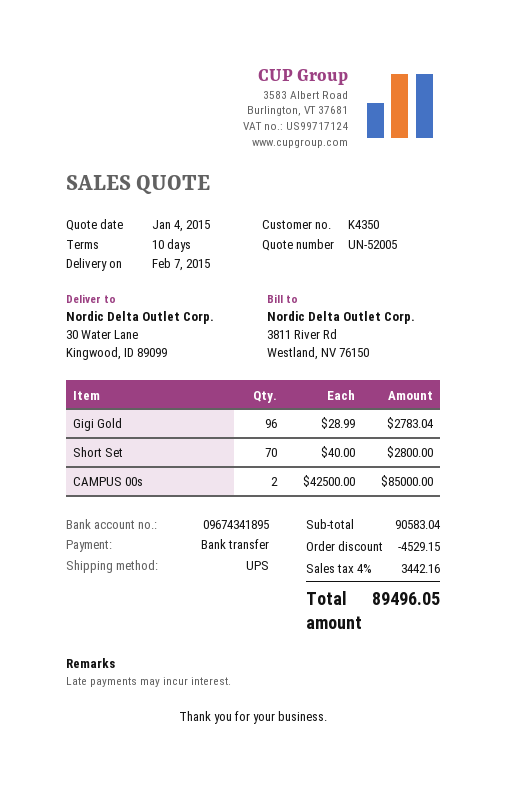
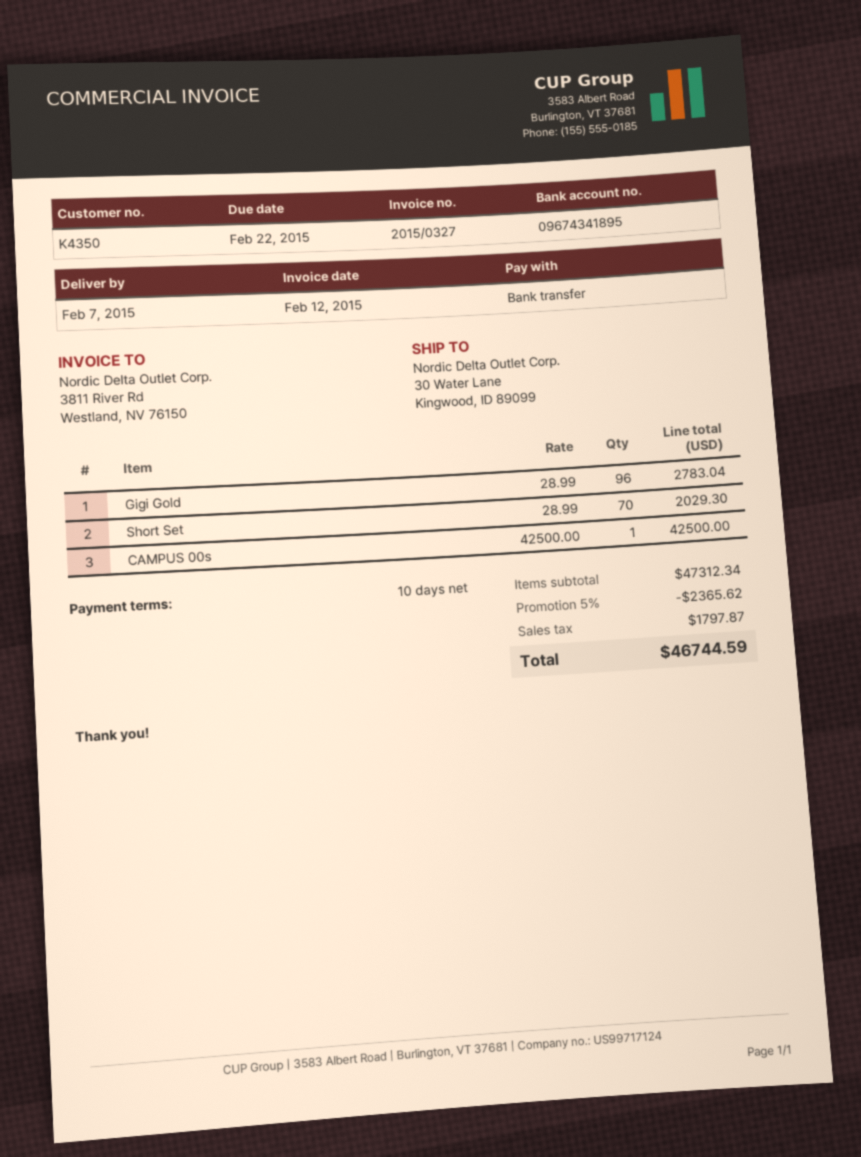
Short Set: 70 x 40.00 = 2800.00 -> 70 x 28.99 = 2029.30
CAMPUS 00s: 2 x 42500.00 = 85000.00 -> 1 x 42500.00 = 42500.00
subtotal: 90583.04 -> 47312.34
discount: 4529.15 -> 2365.62
tax: 3442.16 -> 1797.87
total: 89496.05 -> 46744.59

